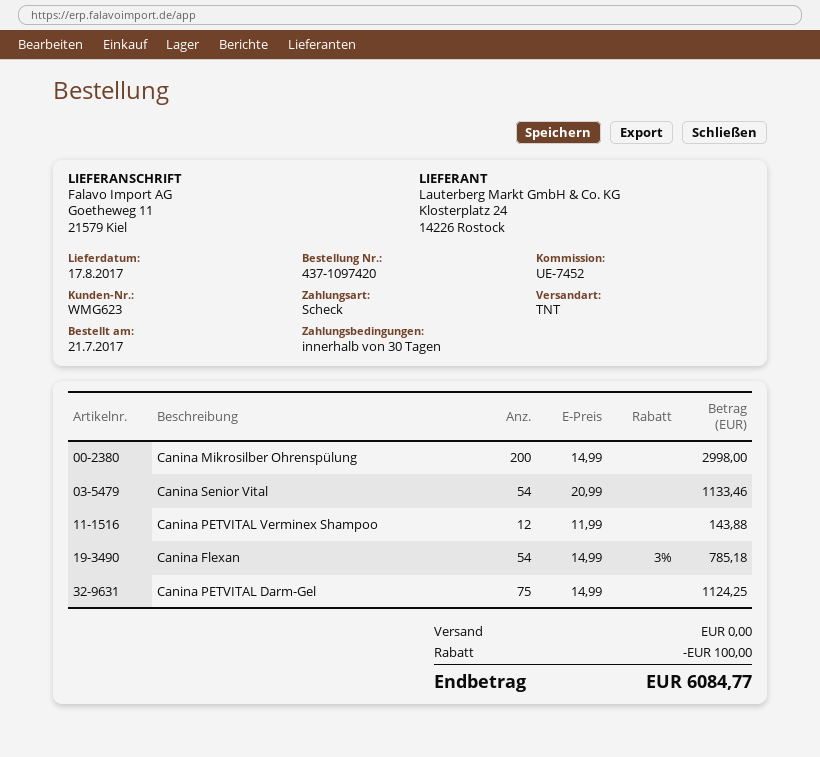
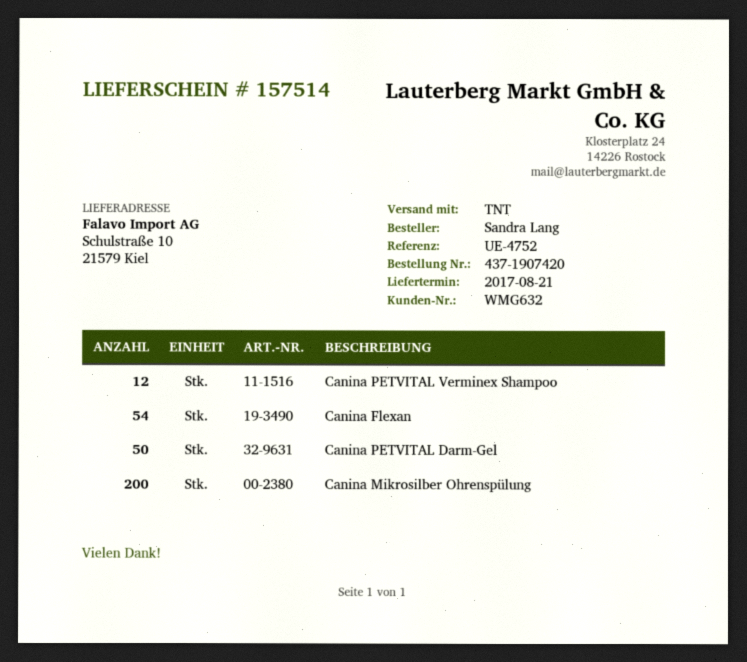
order number: 437-1097420 -> 437-1907420
delivery date: 2017-08-17 -> 2017-08-21
customer number: WMG623 -> WMG632
reference: UE-7452 -> UE-4752
ship to: Goetheweg 11, 21579 Kiel -> Schulstraße 10, 21579 Kiel
Canina Senior Vital: 54 -> none
Canina PETVITAL Darm-Gel: 75 -> 50

